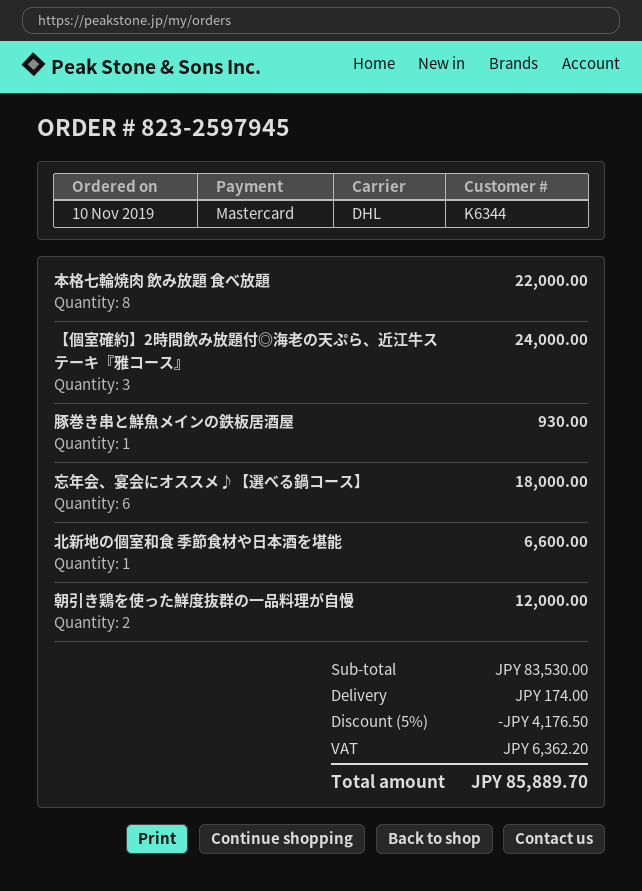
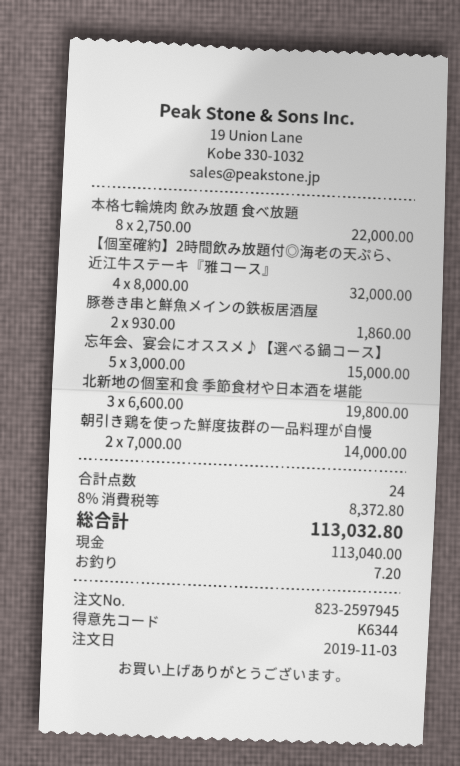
order date: 2019-11-10 -> 2019-11-03
payment method: Mastercard -> cash
【個室確約】2時間飲み放題付◎海老の天ぷら、近江牛ステーキ『雅コース』: 3 for 24000.00 -> 4 for 32000.00
豚巻き串と鮮魚メインの鉄板居酒屋: 1 for 930.00 -> 2 for 1860.00
忘年会、宴会にオススメ♪【選べる鍋コース】: 6 for 18000.00 -> 5 for 15000.00
北新地の個室和食 季節食材や日本酒を堪能: 1 for 6600.00 -> 3 for 19800.00
朝引き鶏を使った鮮度抜群の一品料理が自慢: 2 for 12000.00 -> 2 for 14000.00
discount: 5% = 4176.50 -> none
shipping: 174.00 -> none
tax: 6362.20 -> 8372.80
total: 85889.70 -> 113032.80

